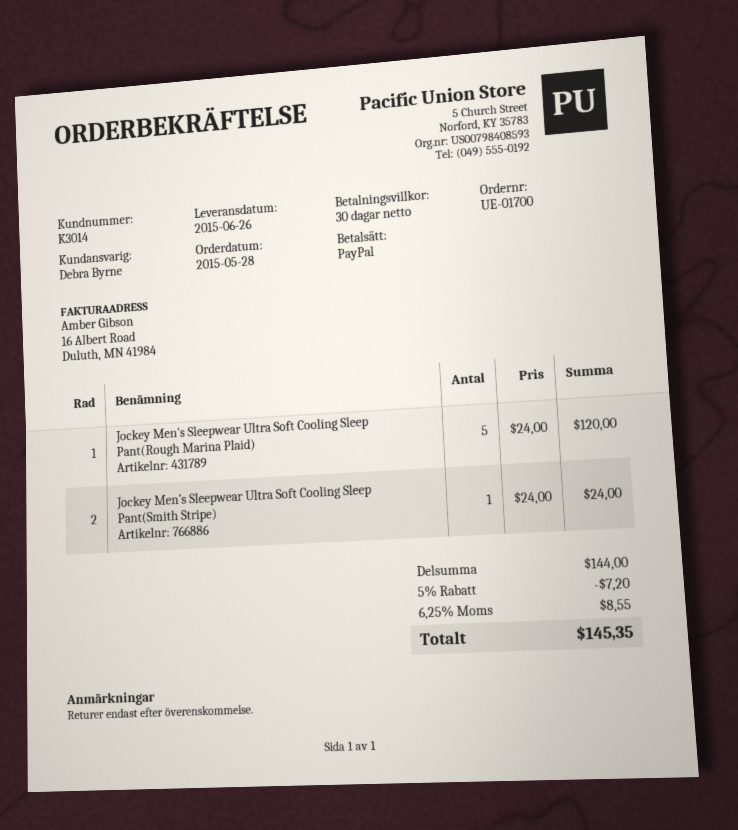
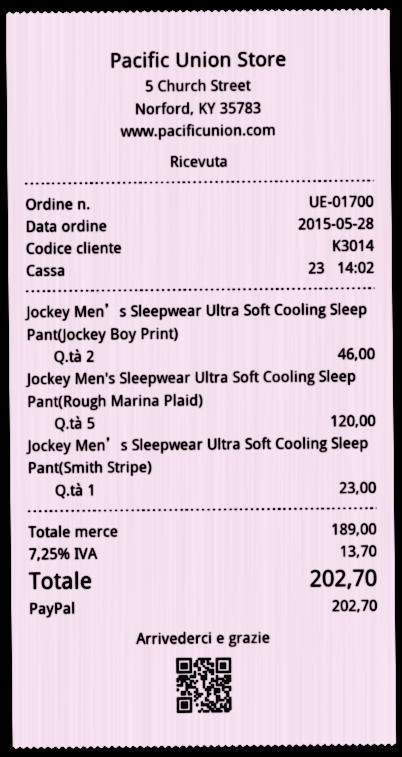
Jockey Men’s Sleepwear Ultra Soft Cooling Sleep Pant(Smith Stripe): 1 for 24.00 -> 1 for 23.00
Jockey Men’s Sleepwear Ultra Soft Cooling Sleep Pant(Jockey Boy Print): none -> 2 for 46.00
subtotal: 144.00 -> 189.00
discount: 5% = 7.20 -> none
tax: 6.25% = 8.55 -> 7.25% = 13.70
total: 145.35 -> 202.70

